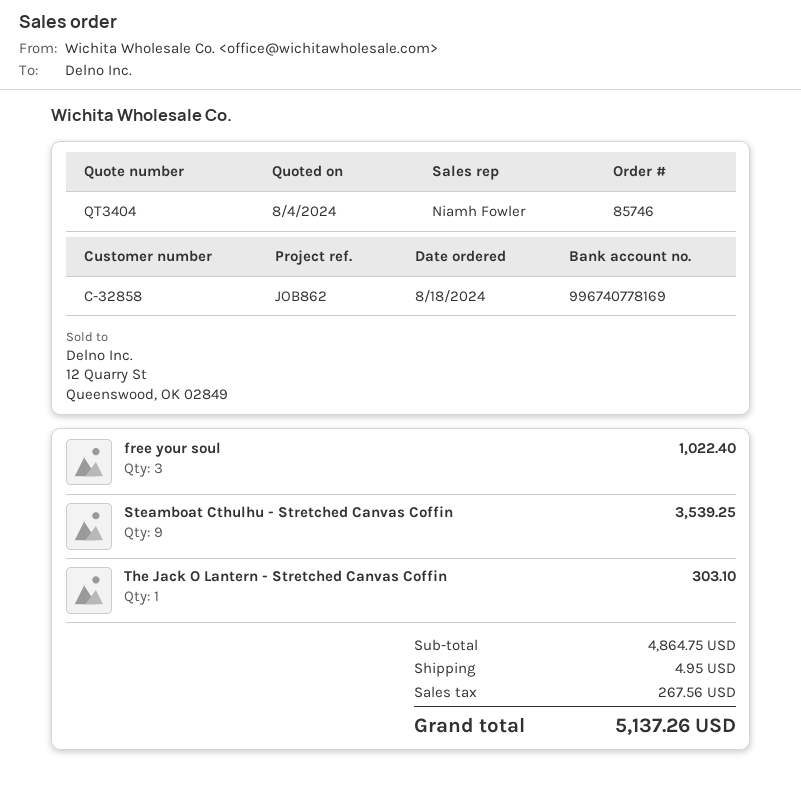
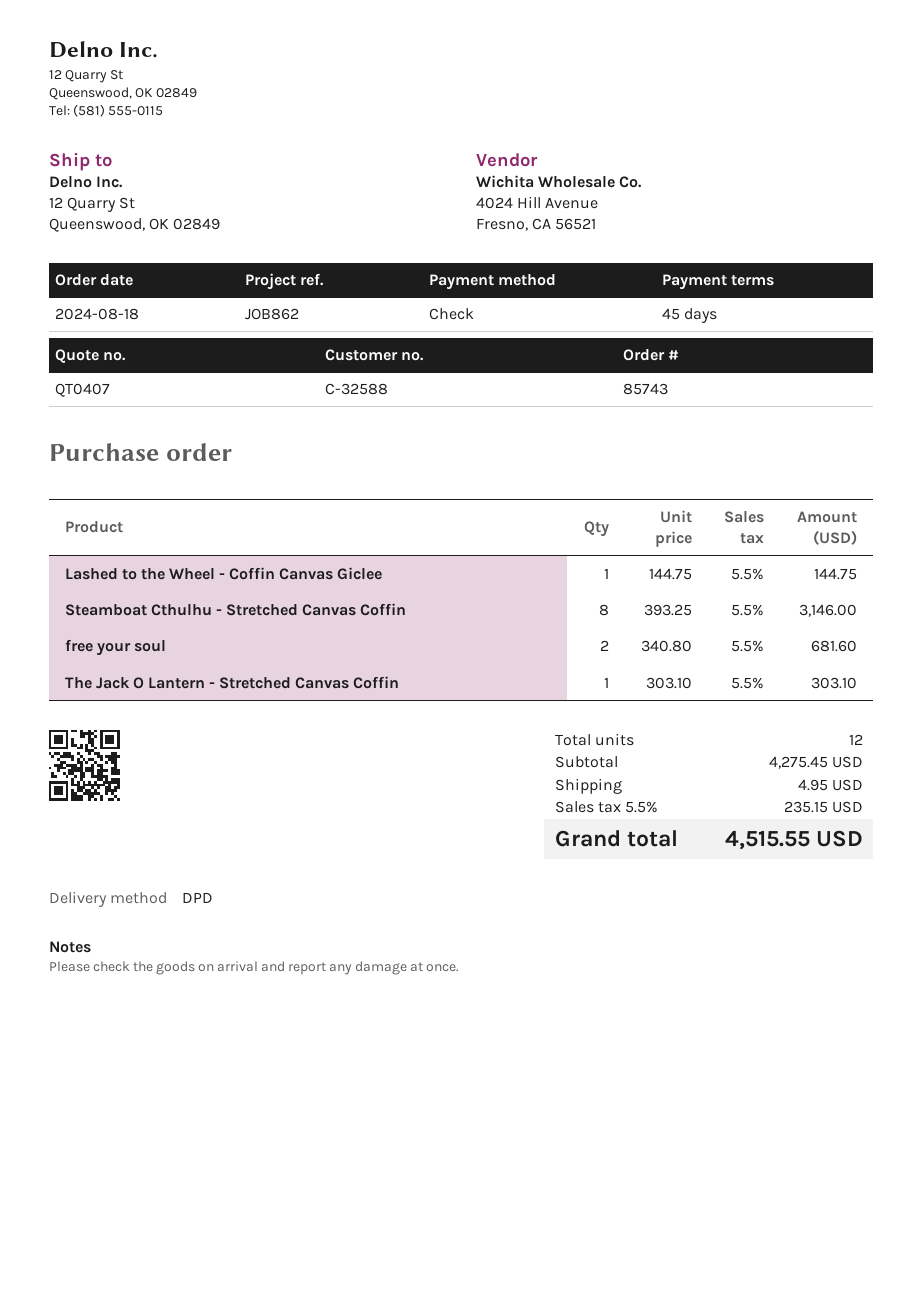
quote number: QT3404 -> QT0407
order number: 85746 -> 85743
customer number: C-32858 -> C-32588
free your soul: 3 for 1022.40 -> 2 for 681.60
Steamboat Cthulhu - Stretched Canvas Coffin: 9 for 3539.25 -> 8 for 3146.00
Lashed to the Wheel - Coffin Canvas Giclee: none -> 1 for 144.75
subtotal: 4864.75 -> 4275.45
tax: 267.56 -> 235.15
total: 5137.26 -> 4515.55

